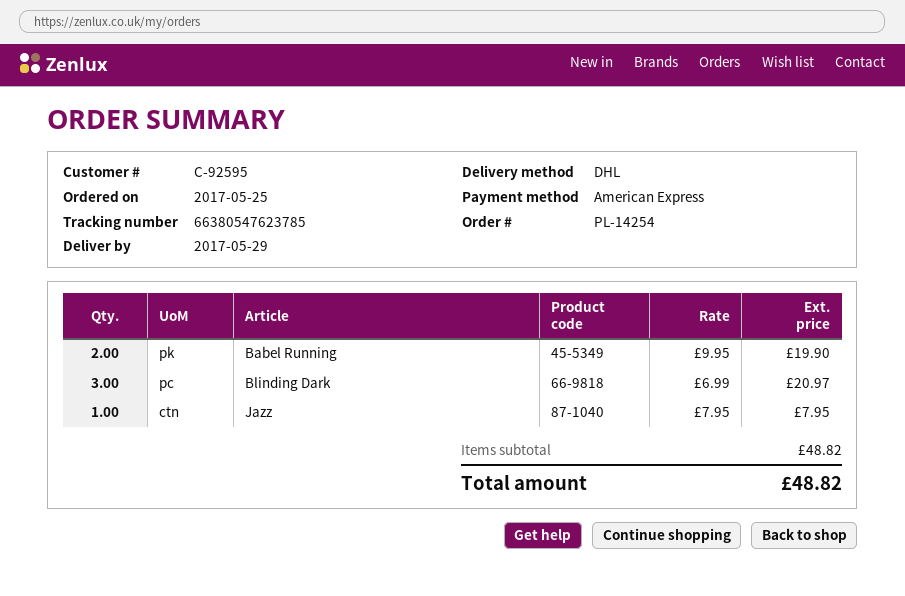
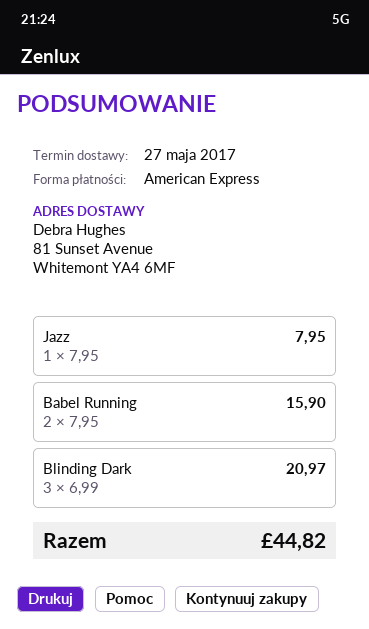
delivery date: 2017-05-29 -> 2017-05-27
Babel Running: 2 x 9.95 = 19.90 -> 2 x 7.95 = 15.90
total: 48.82 -> 44.82

